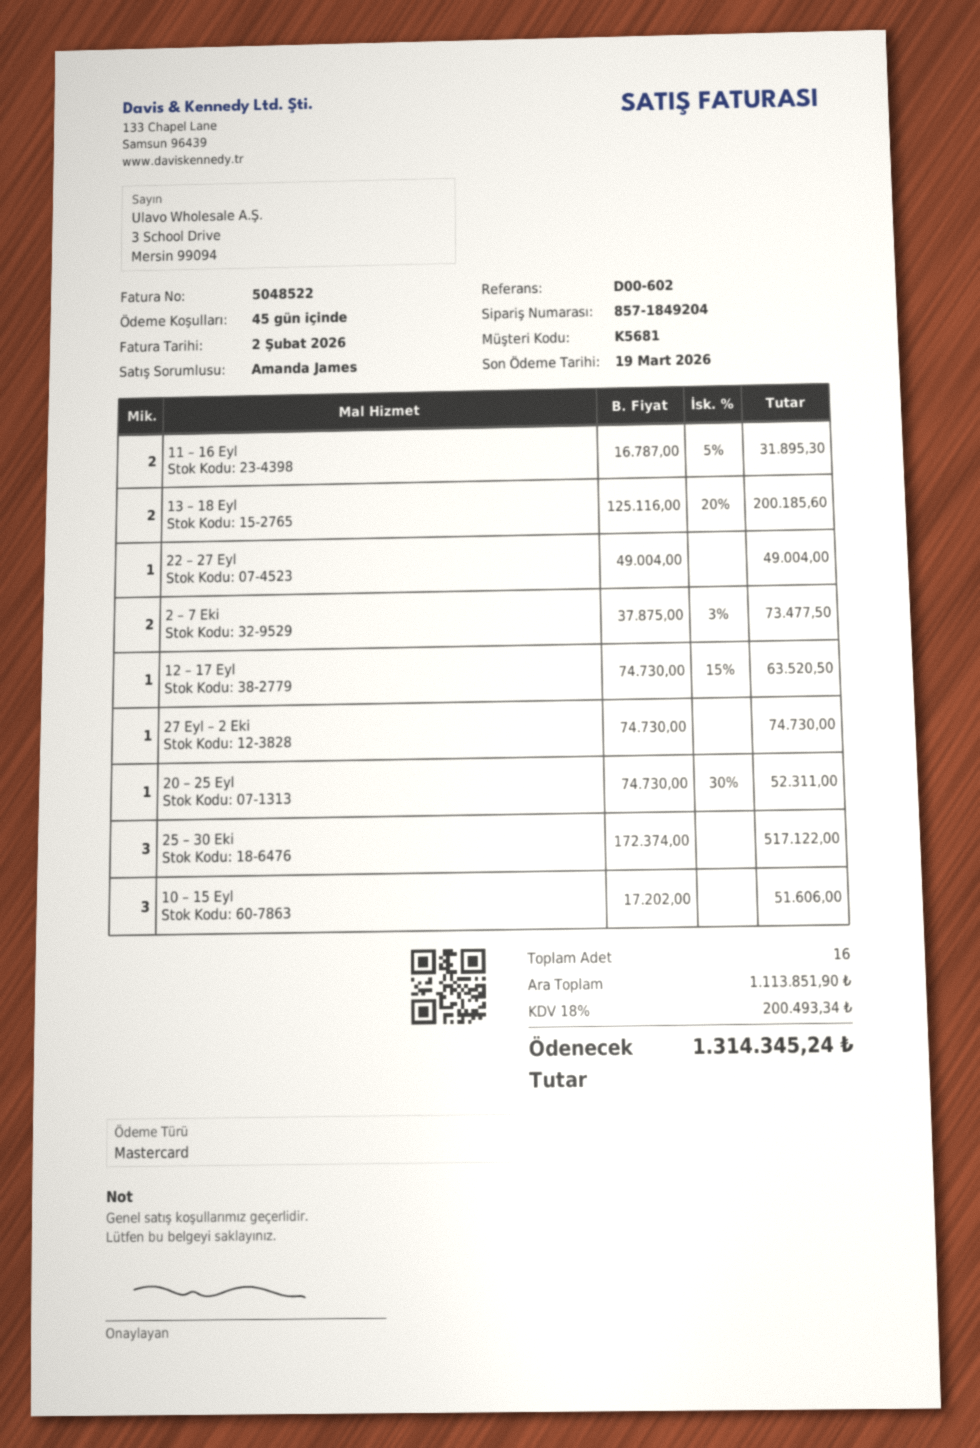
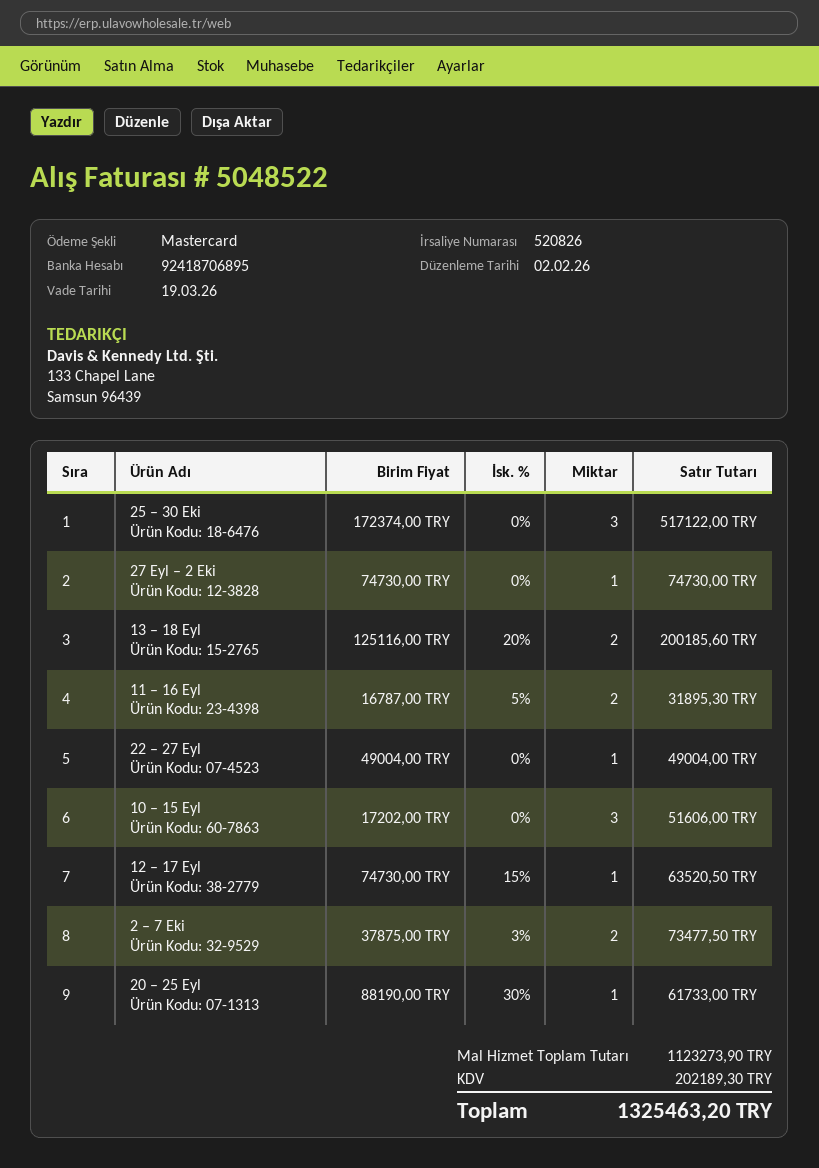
20 – 25 Eyl: 1 x 74730.00 - 30% = 52311.00 -> 1 x 88190.00 - 30% = 61733.00
subtotal: 1113851.90 -> 1123273.90
tax: 200493.34 -> 202189.30
total: 1314345.24 -> 1325463.20

